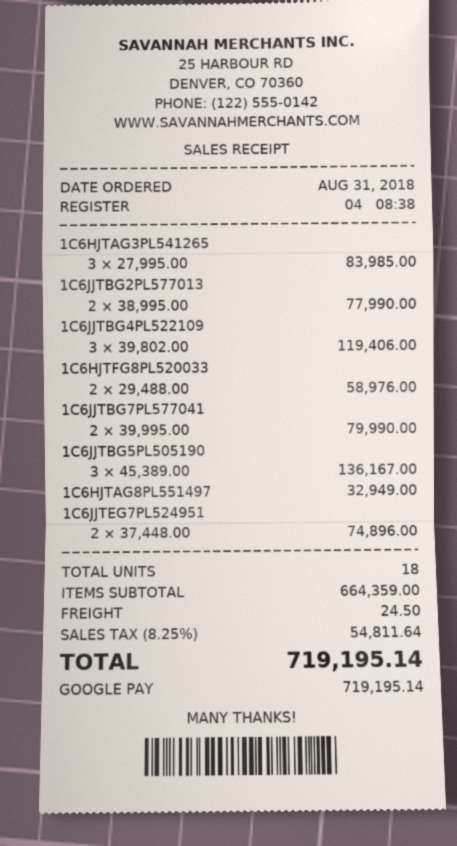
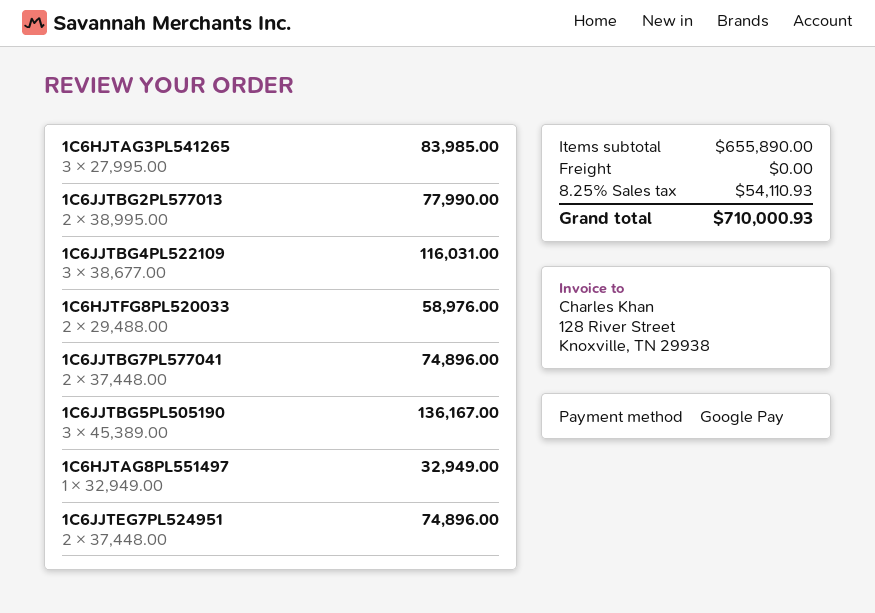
1C6JJTBG4PL522109: 3 x 39802.00 = 119406.00 -> 3 x 38677.00 = 116031.00
1C6JJTBG7PL577041: 2 x 39995.00 = 79990.00 -> 2 x 37448.00 = 74896.00
subtotal: 664359.00 -> 655890.00
shipping: 24.50 -> 0.00
tax: 8.25% = 54811.64 -> 8.25% = 54110.93
total: 719195.14 -> 710000.93

